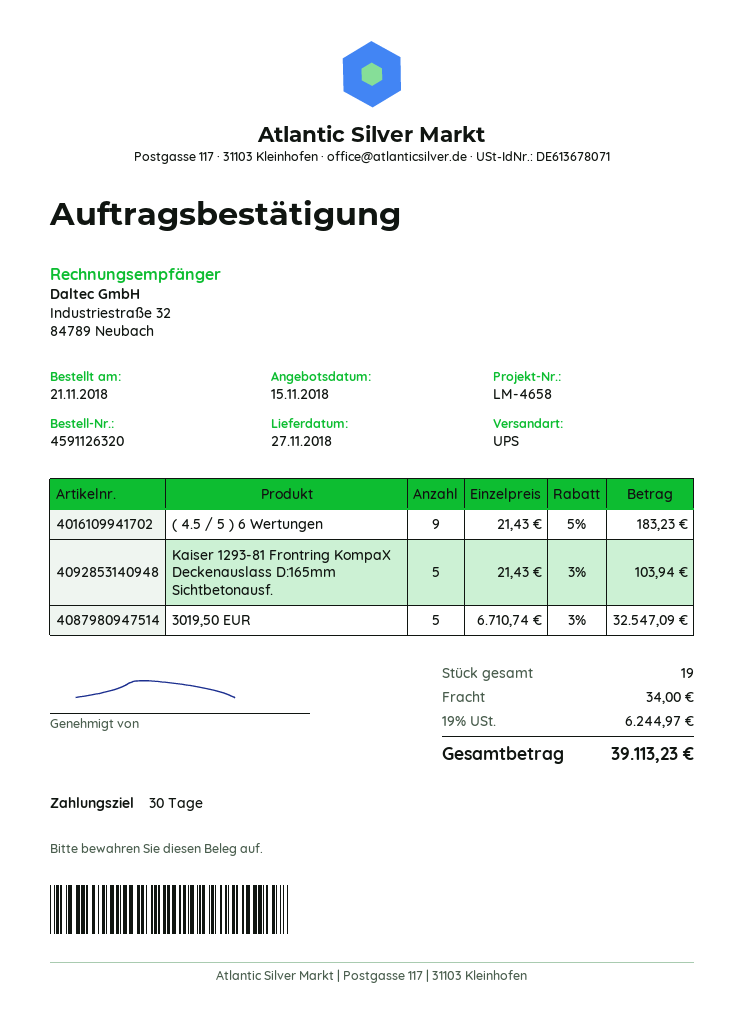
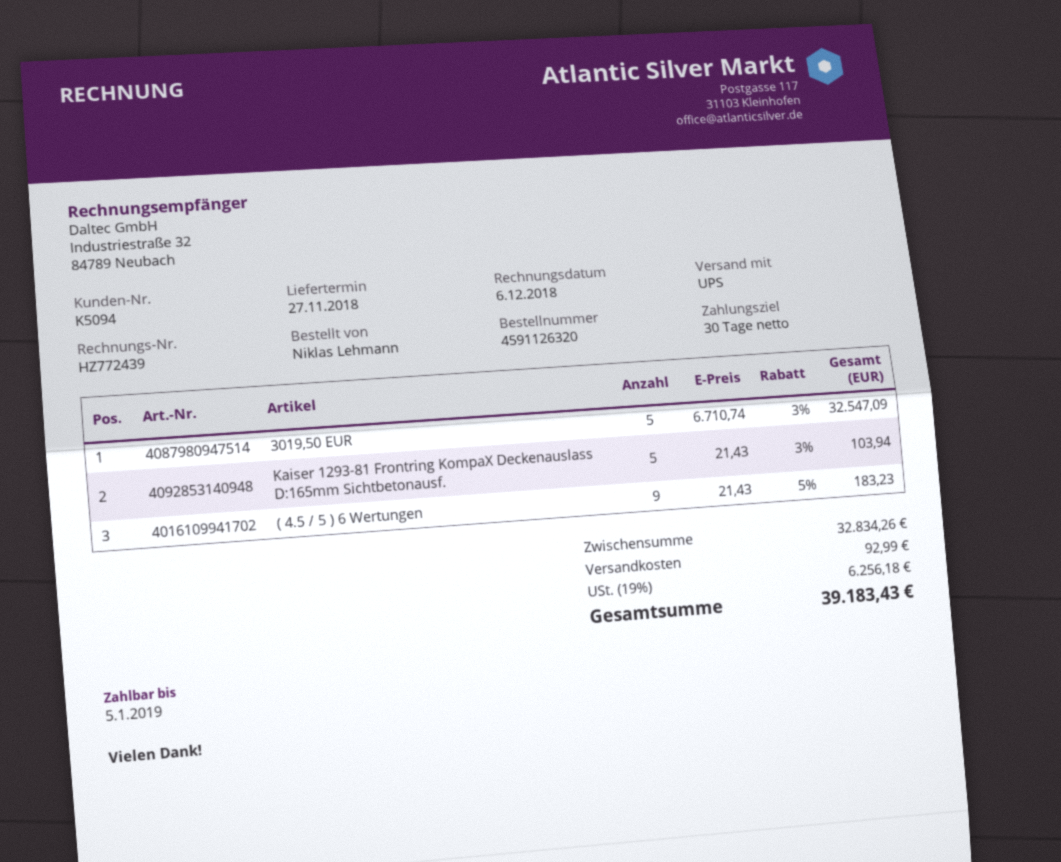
shipping: 34.00 -> 92.99
tax: 19% = 6244.97 -> 19% = 6256.18
total: 39113.23 -> 39183.43

